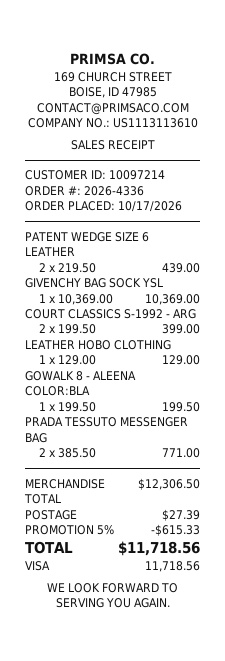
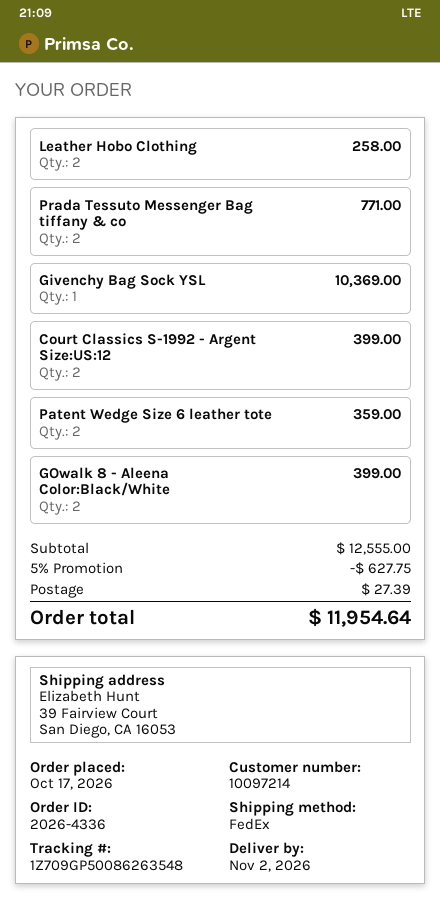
PATENT WEDGE SIZE 6 LEATHER: 2 for 439.00 -> 2 for 359.00
LEATHER HOBO CLOTHING: 1 for 129.00 -> 2 for 258.00
GOWALK 8 - ALEENA COLOR:BLA: 1 for 199.50 -> 2 for 399.00
subtotal: 12306.50 -> 12555.00
discount: 5% = 615.33 -> 5% = 627.75
total: 11718.56 -> 11954.64

